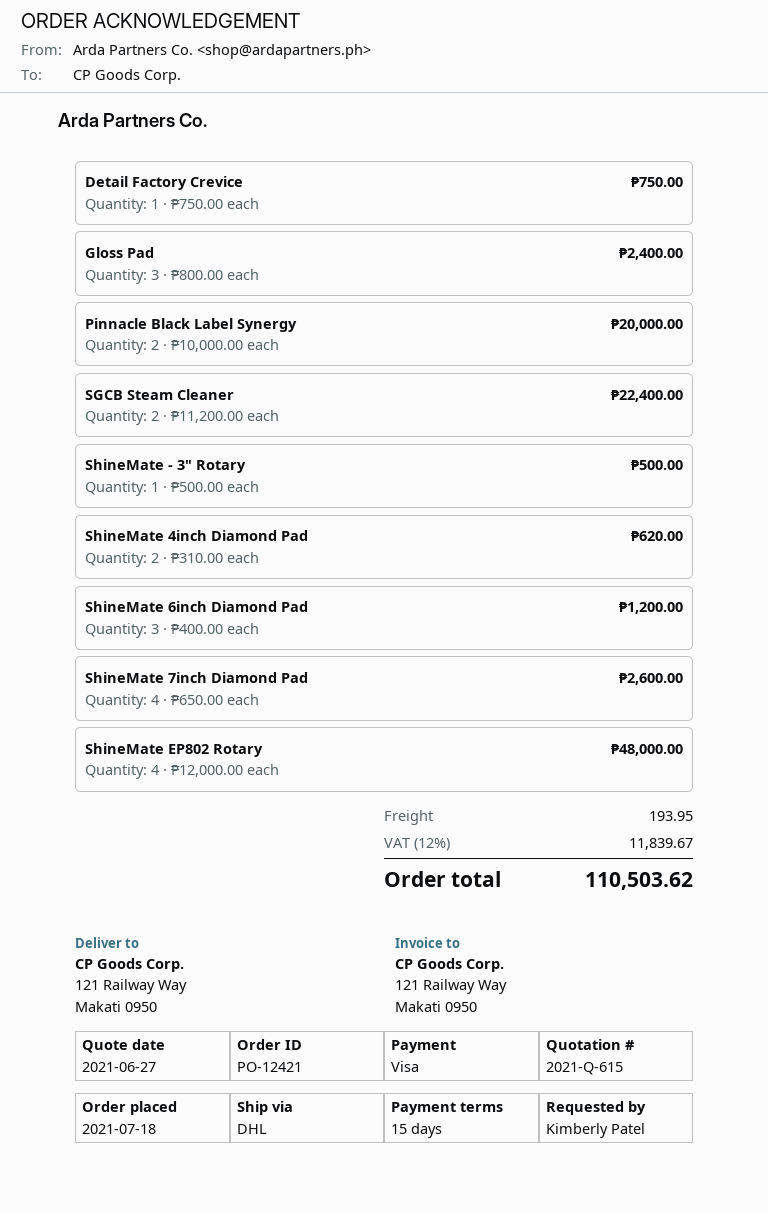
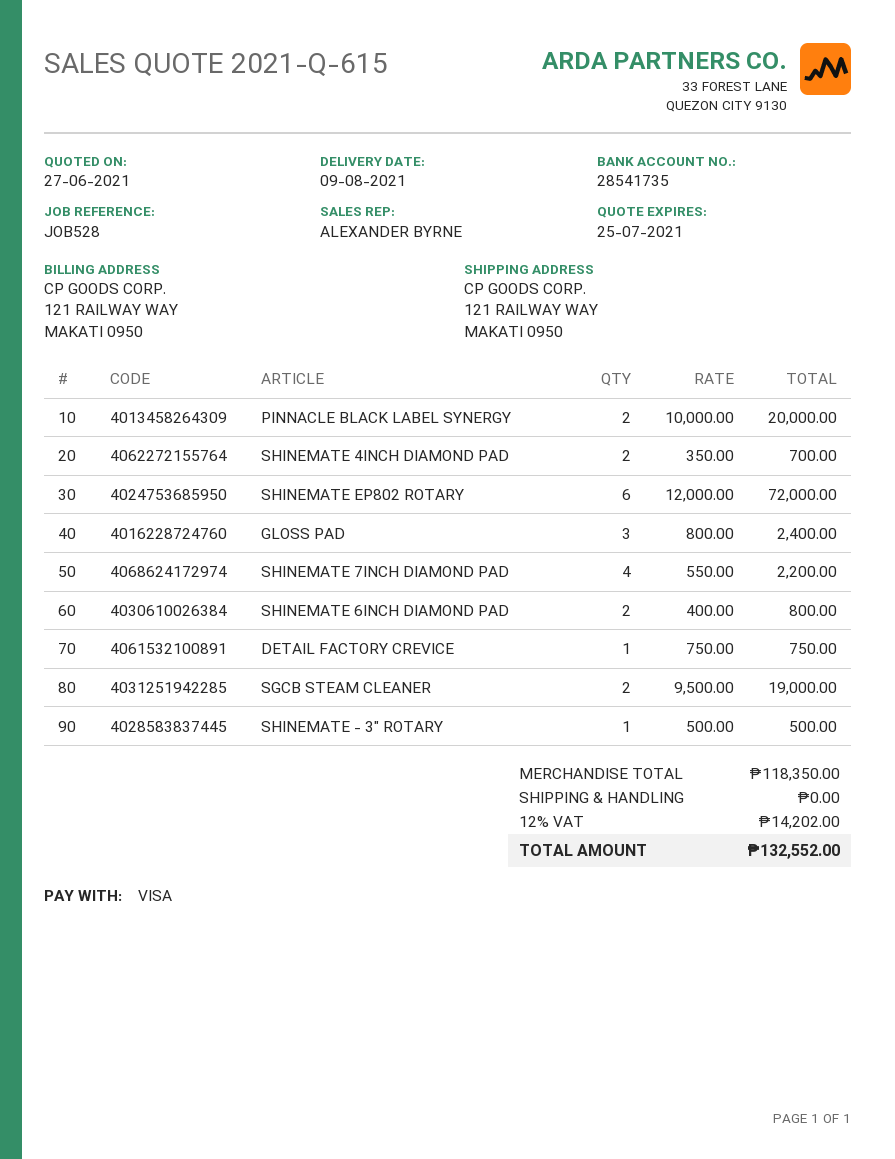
SGCB Steam Cleaner: 2 x 11200.00 = 22400.00 -> 2 x 9500.00 = 19000.00
ShineMate 4inch Diamond Pad: 2 x 310.00 = 620.00 -> 2 x 350.00 = 700.00
ShineMate 6inch Diamond Pad: 3 x 400.00 = 1200.00 -> 2 x 400.00 = 800.00
ShineMate 7inch Diamond Pad: 4 x 650.00 = 2600.00 -> 4 x 550.00 = 2200.00
ShineMate EP802 Rotary: 4 x 12000.00 = 48000.00 -> 6 x 12000.00 = 72000.00
shipping: 193.95 -> 0.00
tax: 12% = 11839.67 -> 12% = 14202.00
total: 110503.62 -> 132552.00

